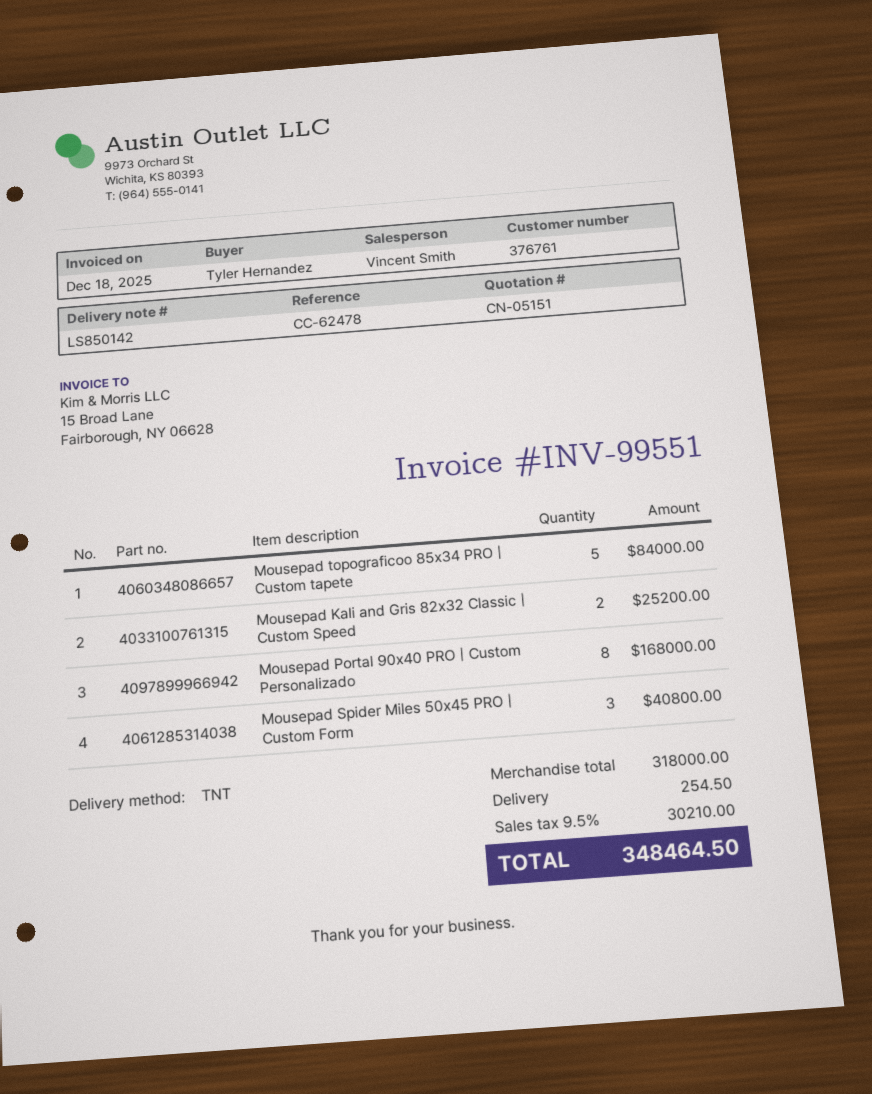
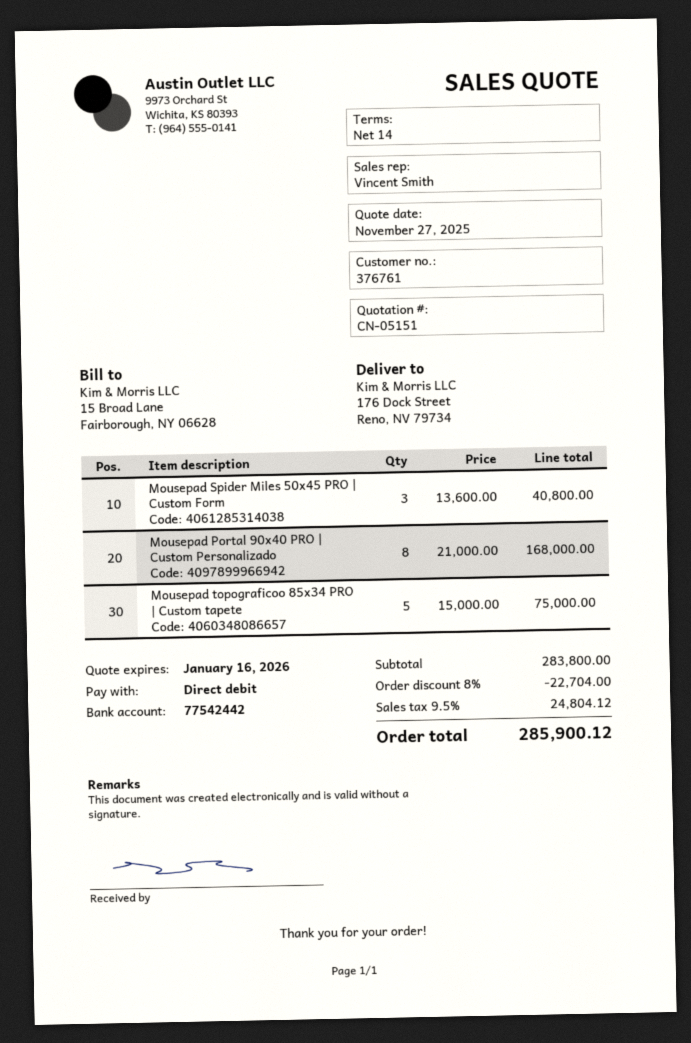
Mousepad topograficoo 85x34 PRO | Custom tapete: 5 for 84000.00 -> 5 for 75000.00
Mousepad Kali and Gris 82x32 Classic | Custom Speed: 2 for 25200.00 -> none
subtotal: 318000.00 -> 283800.00
discount: none -> 8% = 22704.00
shipping: 254.50 -> none
tax: 9.5% = 30210.00 -> 9.5% = 24804.12
total: 348464.50 -> 285900.12

